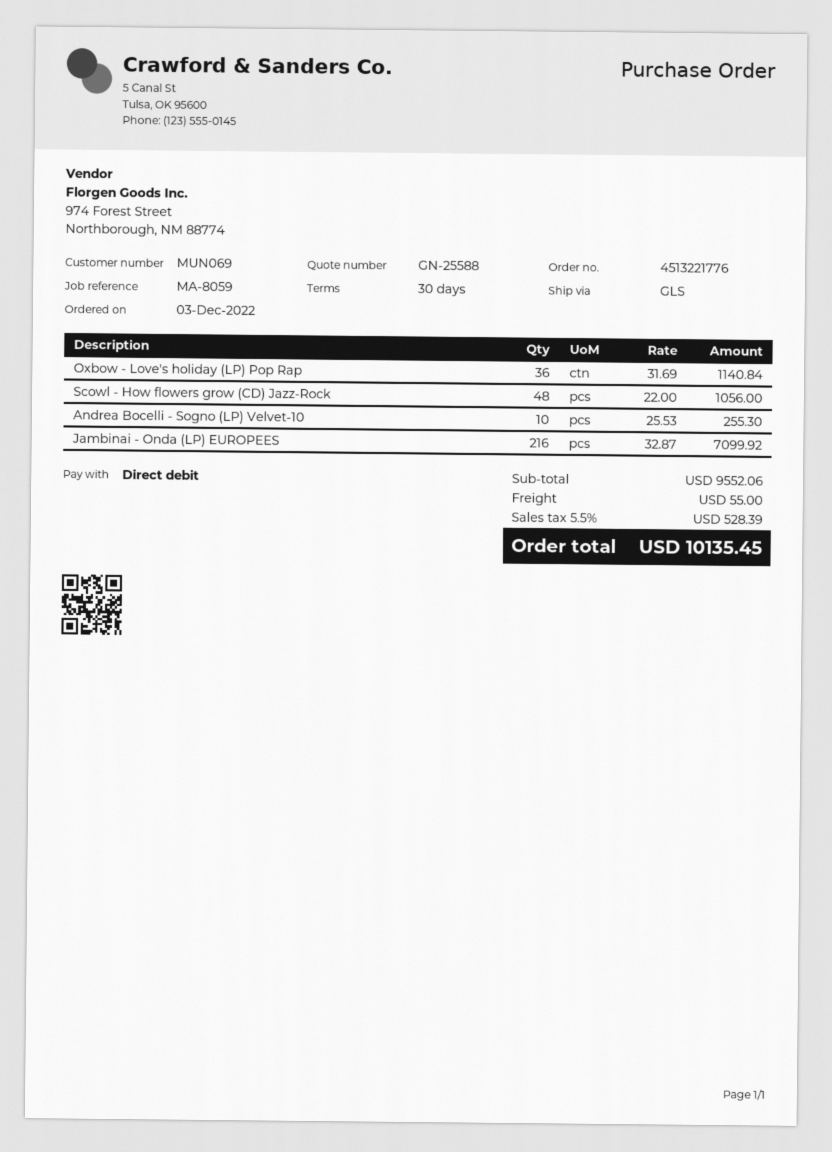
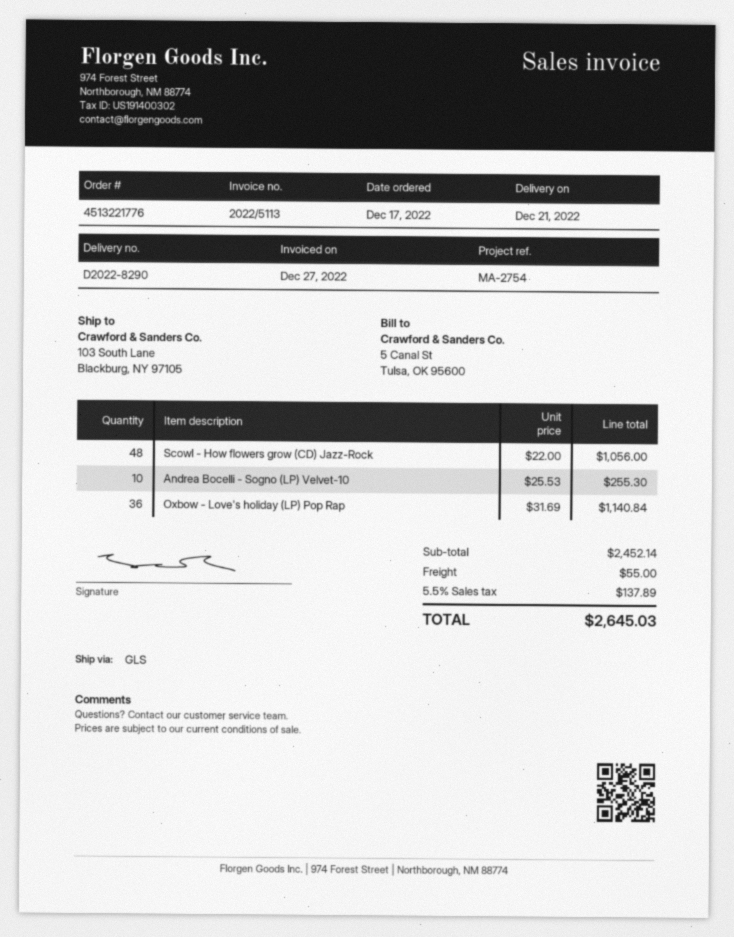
order date: 2022-12-03 -> 2022-12-17
reference: MA-8059 -> MA-2754
Jambinai - Onda (LP) EUROPEES: 216 x 32.87 = 7099.92 -> none
subtotal: 9552.06 -> 2452.14
tax: 5.5% = 528.39 -> 5.5% = 137.89
total: 10135.45 -> 2645.03

